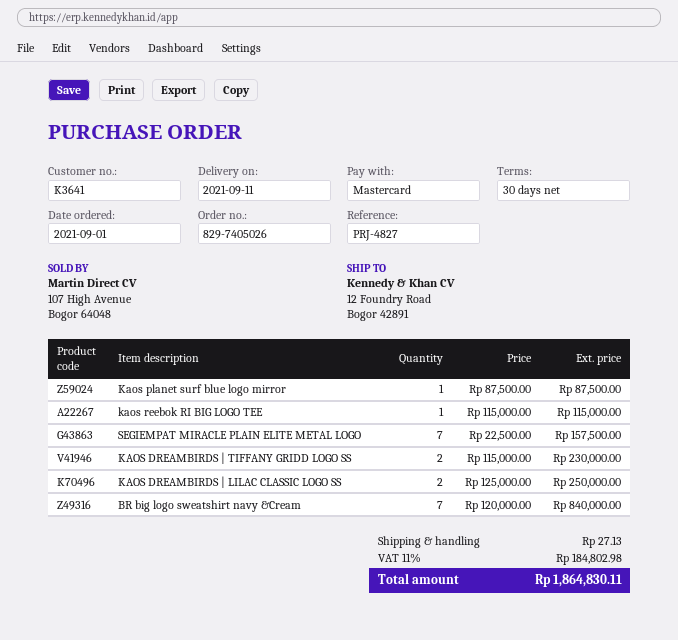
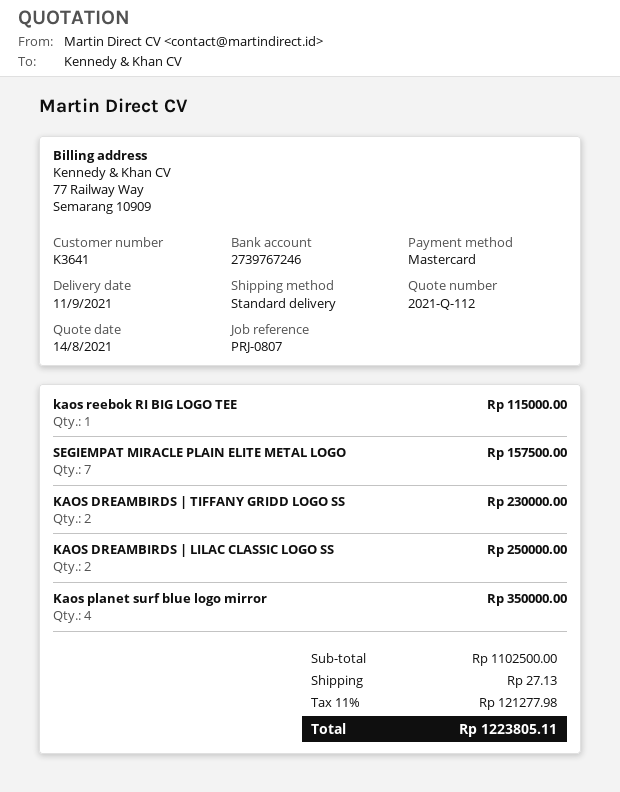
reference: PRJ-4827 -> PRJ-0807
Kaos planet surf blue logo mirror: 1 for 87500.00 -> 4 for 350000.00
BR big logo sweatshirt navy &Cream: 7 for 840000.00 -> none
tax: 11% = 184802.98 -> 11% = 121277.98
total: 1864830.11 -> 1223805.11

